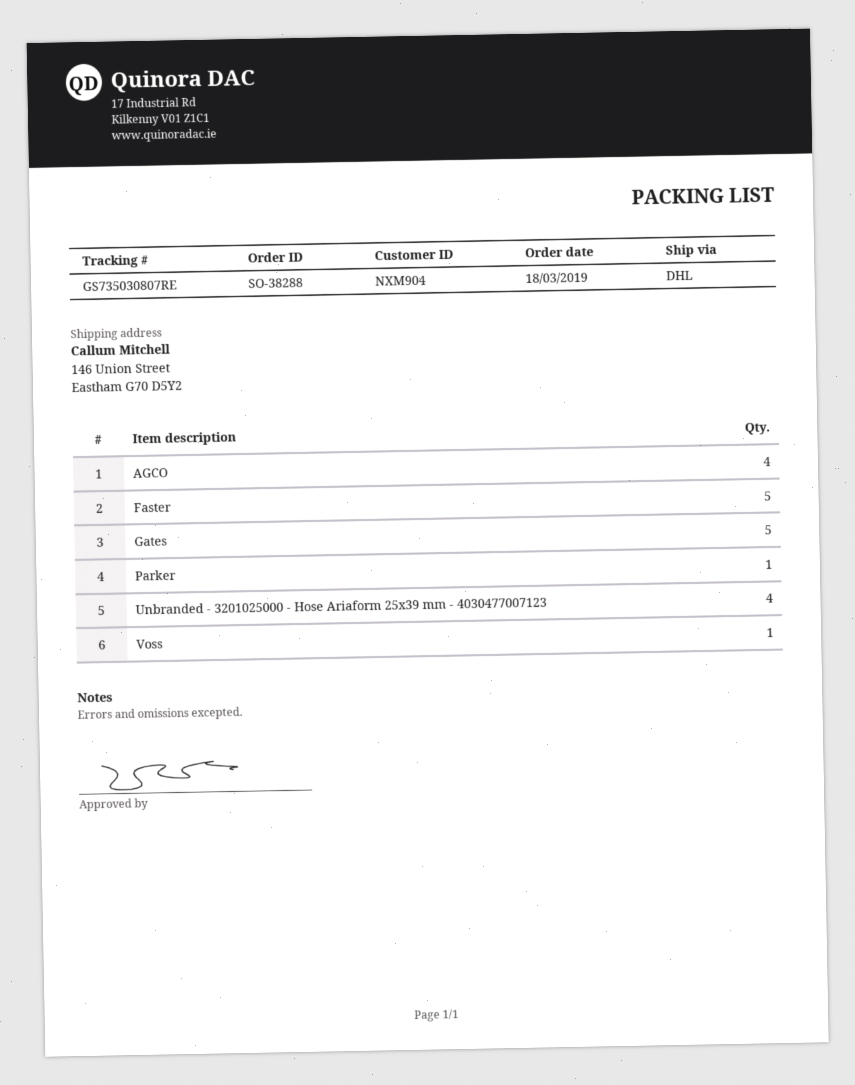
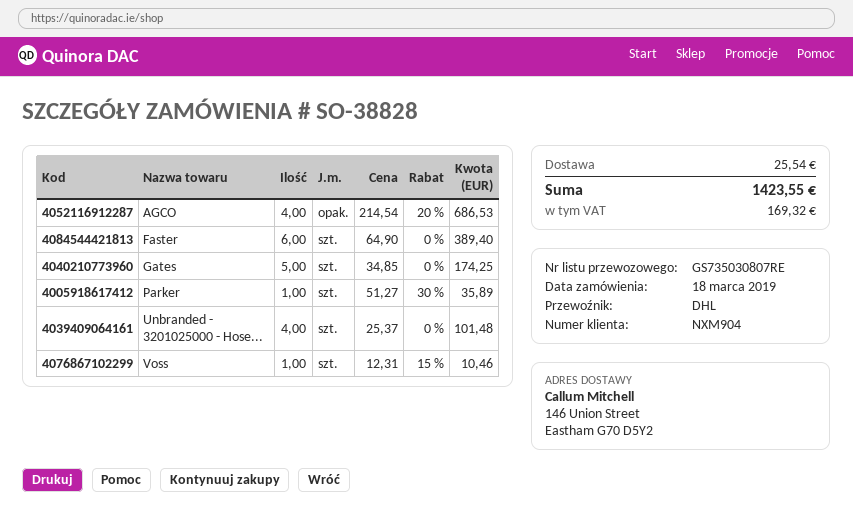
order number: SO-38288 -> SO-38828
Faster: 5 -> 6

